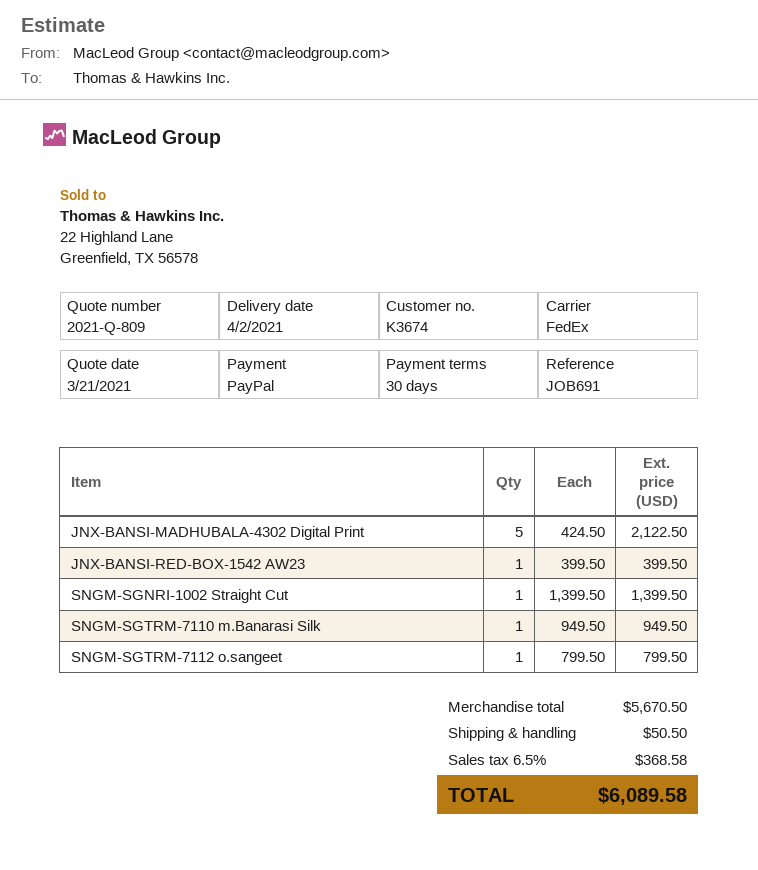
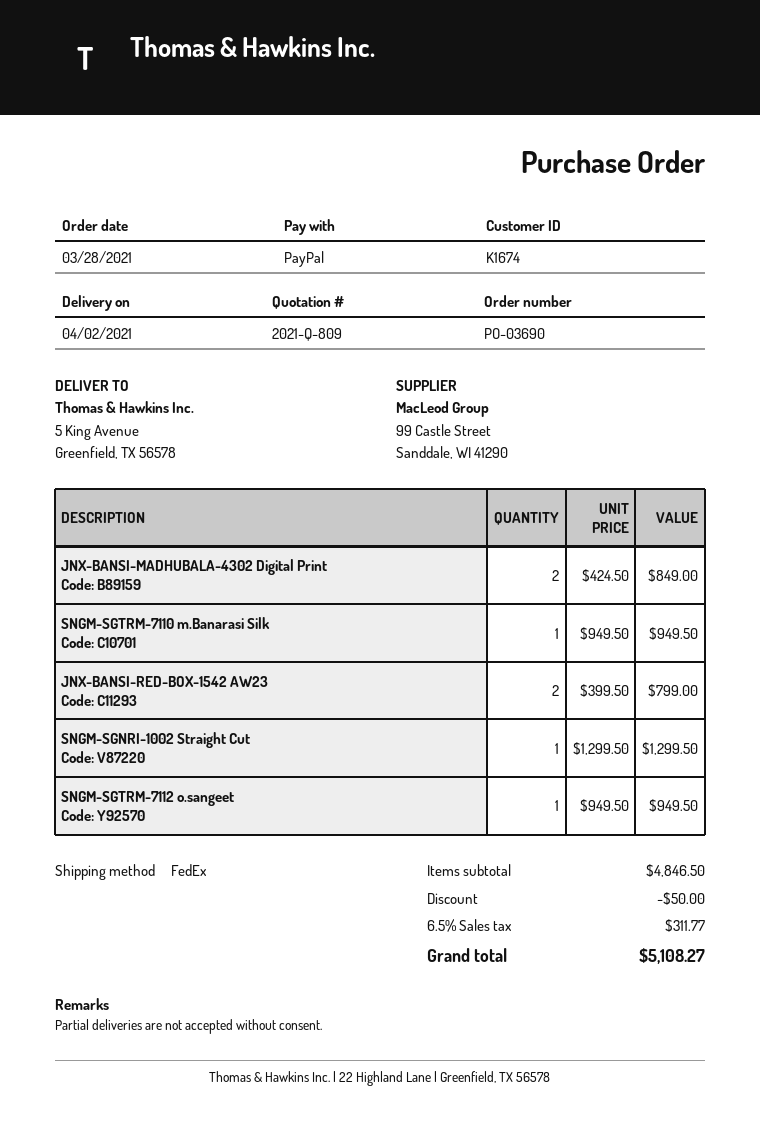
customer number: K3674 -> K1674
JNX-BANSI-MADHUBALA-4302 Digital Print: 5 x 424.50 = 2122.50 -> 2 x 424.50 = 849.00
JNX-BANSI-RED-BOX-1542 AW23: 1 x 399.50 = 399.50 -> 2 x 399.50 = 799.00
SNGM-SGNRI-1002 Straight Cut: 1 x 1399.50 = 1399.50 -> 1 x 1299.50 = 1299.50
SNGM-SGTRM-7112 o.sangeet: 1 x 799.50 = 799.50 -> 1 x 949.50 = 949.50
subtotal: 5670.50 -> 4846.50
discount: none -> 50.00
shipping: 50.50 -> none
tax: 6.5% = 368.58 -> 6.5% = 311.77
total: 6089.58 -> 5108.27

